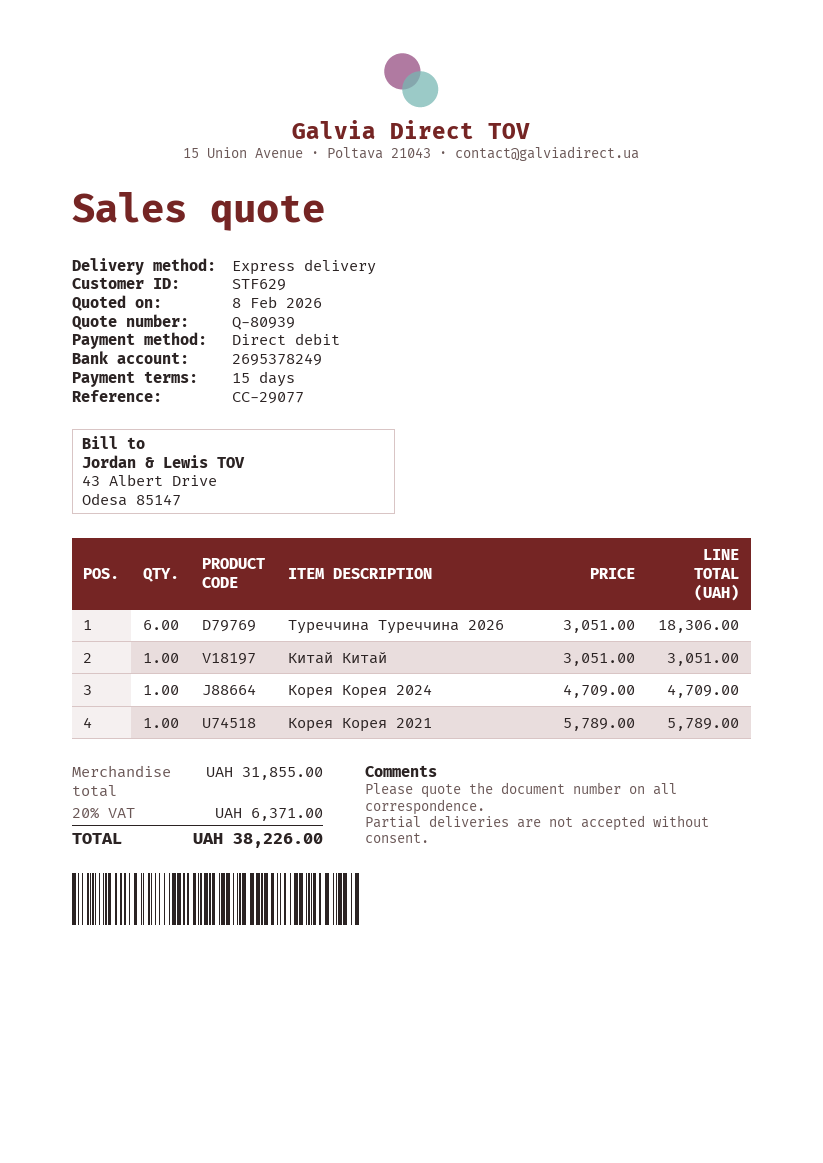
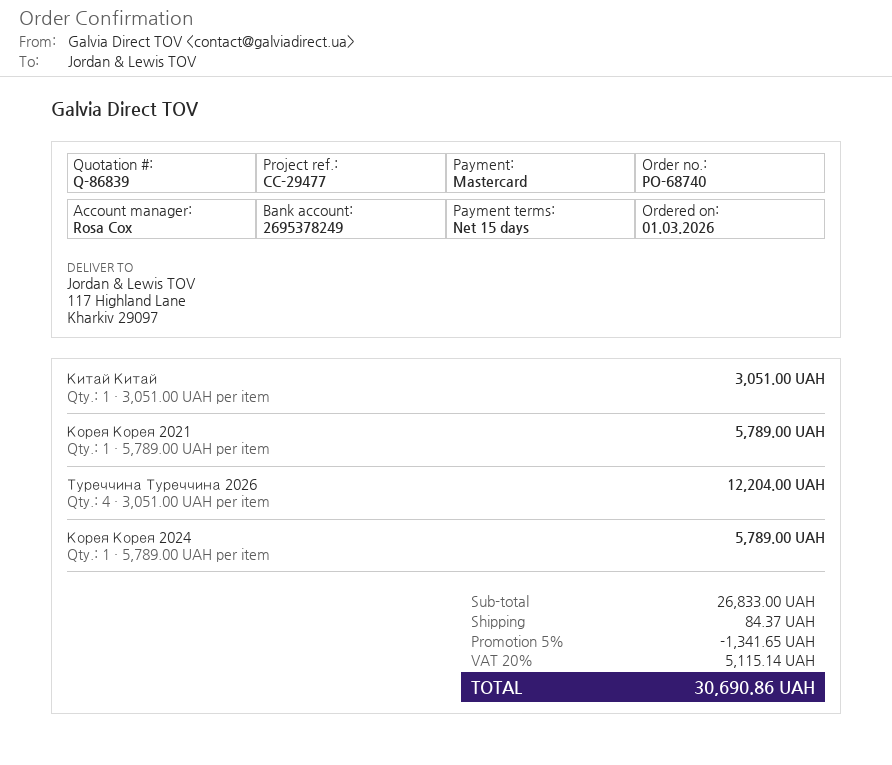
quote number: Q-80939 -> Q-86839
reference: CC-29077 -> CC-29477
payment method: direct debit -> Mastercard
Туреччина Туреччина 2026: 6 x 3051.00 = 18306.00 -> 4 x 3051.00 = 12204.00
Корея Корея 2024: 1 x 4709.00 = 4709.00 -> 1 x 5789.00 = 5789.00
subtotal: 31855.00 -> 26833.00
discount: none -> 5% = 1341.65
shipping: none -> 84.37
tax: 20% = 6371.00 -> 20% = 5115.14
total: 38226.00 -> 30690.86

